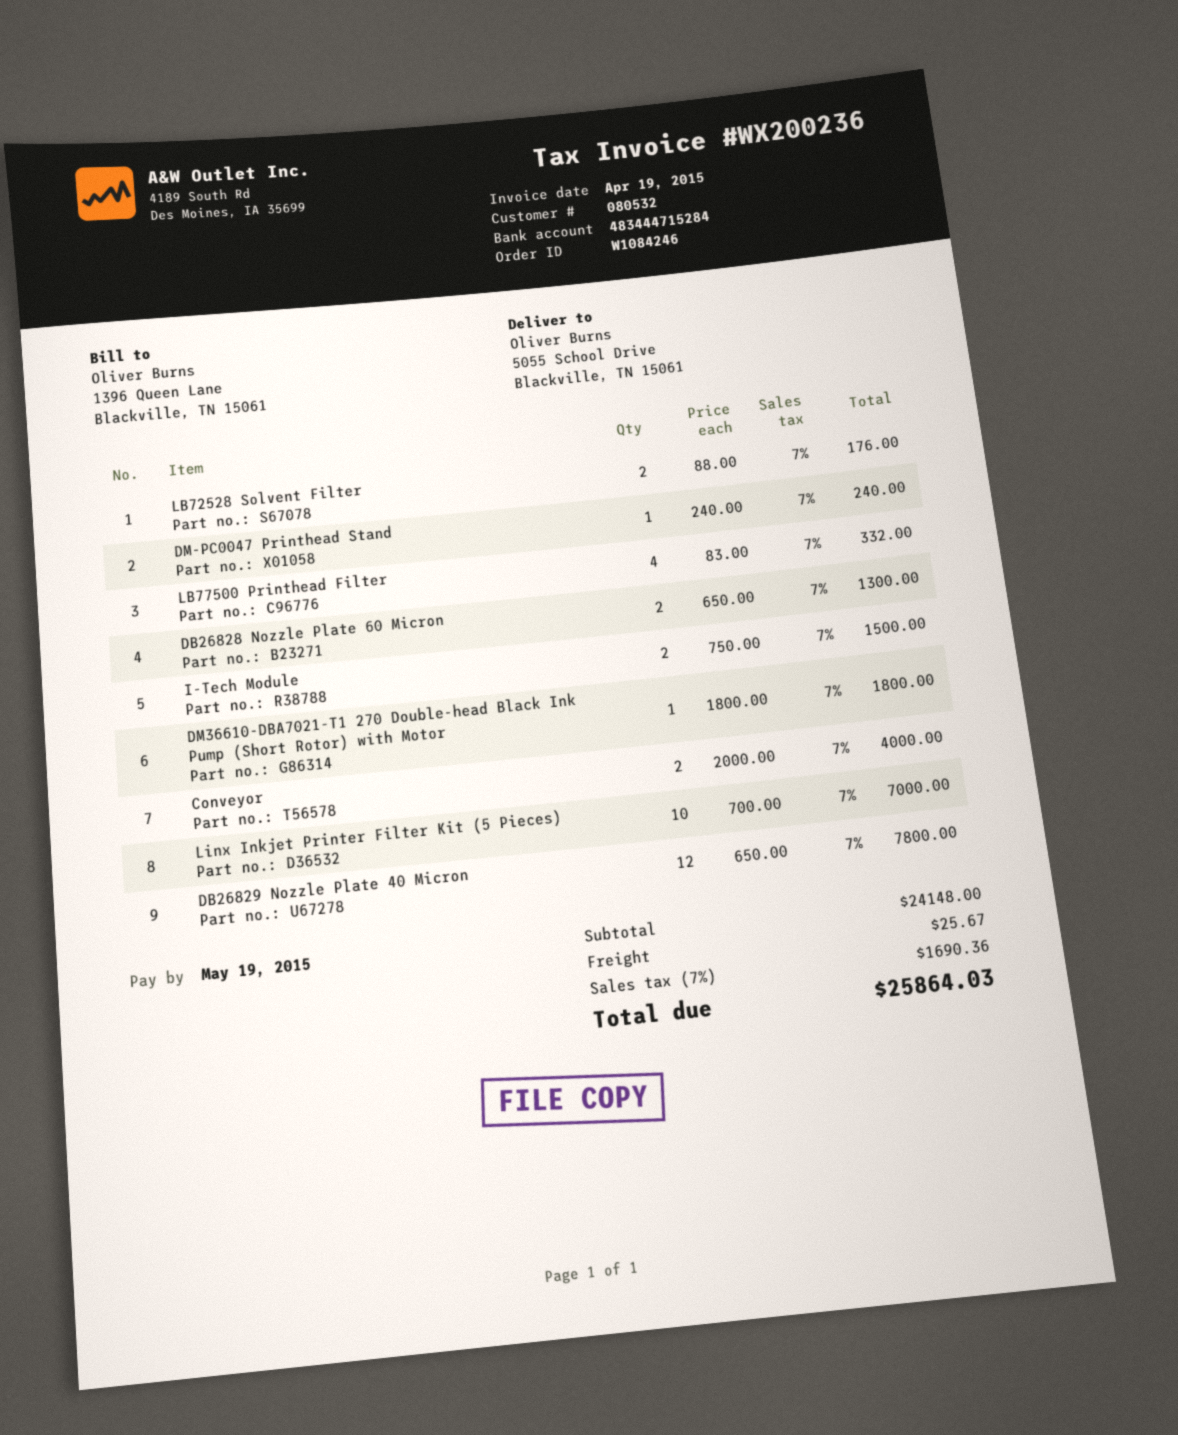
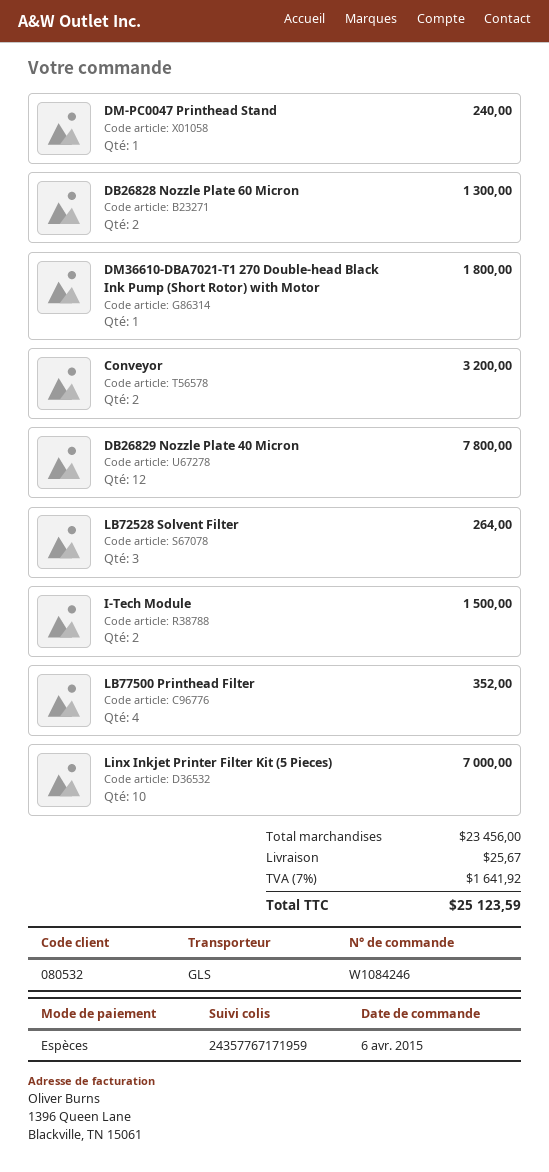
LB72528 Solvent Filter: 2 for 176.00 -> 3 for 264.00
LB77500 Printhead Filter: 4 for 332.00 -> 4 for 352.00
Conveyor: 2 for 4000.00 -> 2 for 3200.00
subtotal: 24148.00 -> 23456.00
tax: 7% = 1690.36 -> 7% = 1641.92
total: 25864.03 -> 25123.59

